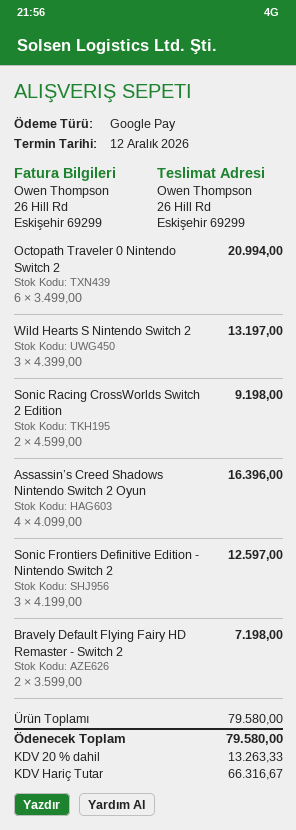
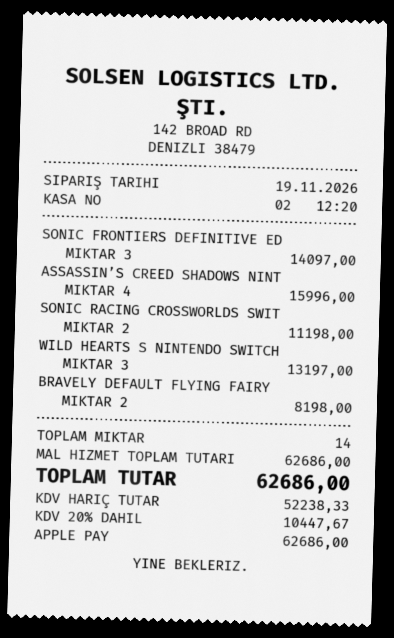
payment method: Google Pay -> Apple Pay
Octopath Traveler 0 Nintendo Switch 2: 6 for 20994.00 -> none
Sonic Racing CrossWorlds Switch 2 Edition: 2 for 9198.00 -> 2 for 11198.00
Assassin’s Creed Shadows Nintendo Switch 2 Oyun: 4 for 16396.00 -> 4 for 15996.00
Sonic Frontiers Definitive Edition - Nintendo Switch 2: 3 for 12597.00 -> 3 for 14097.00
Bravely Default Flying Fairy HD Remaster - Switch 2: 2 for 7198.00 -> 2 for 8198.00
subtotal: 79580.00 -> 62686.00
net: 66316.67 -> 52238.33
tax: 20% = 13263.33 -> 20% = 10447.67
total: 79580.00 -> 62686.00

